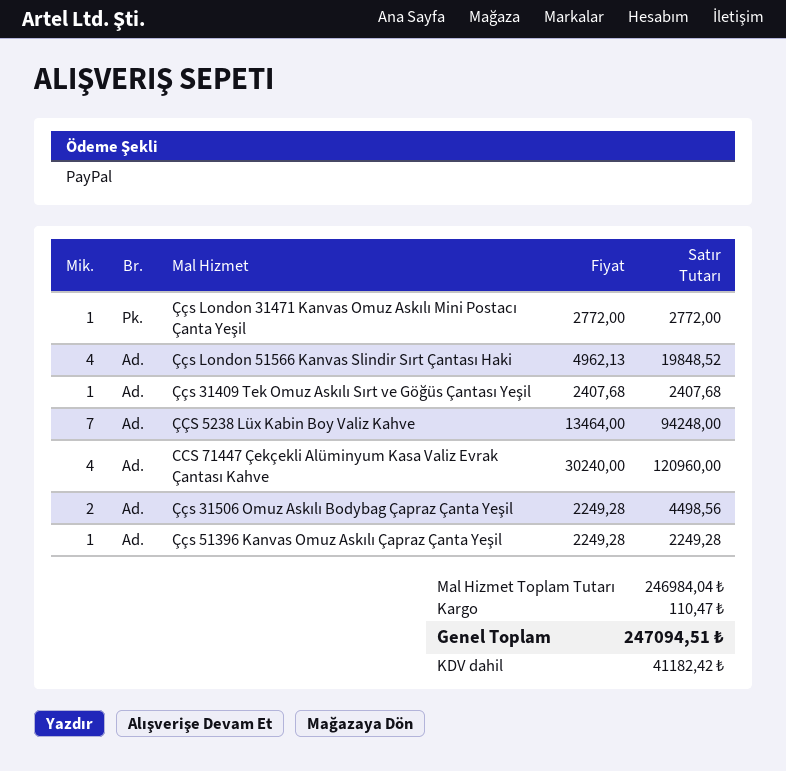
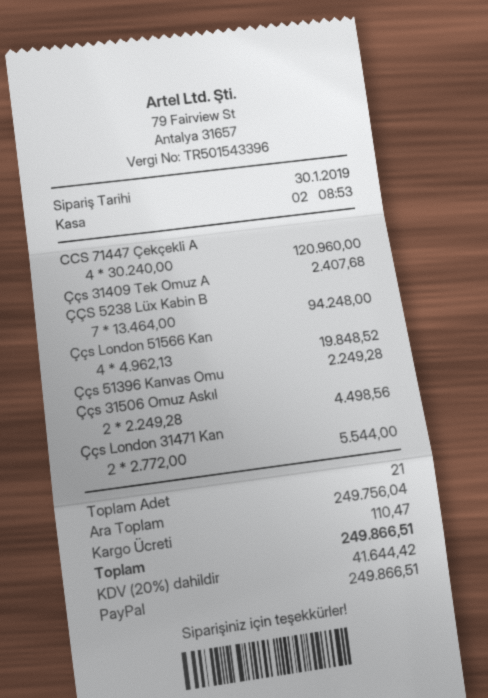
Ççs London 31471 Kanvas Omuz Askılı Mini Postacı Çanta Yeşil: 1 x 2772.00 = 2772.00 -> 2 x 2772.00 = 5544.00
subtotal: 246984.04 -> 249756.04
tax: 41182.42 -> 41644.42
total: 247094.51 -> 249866.51

